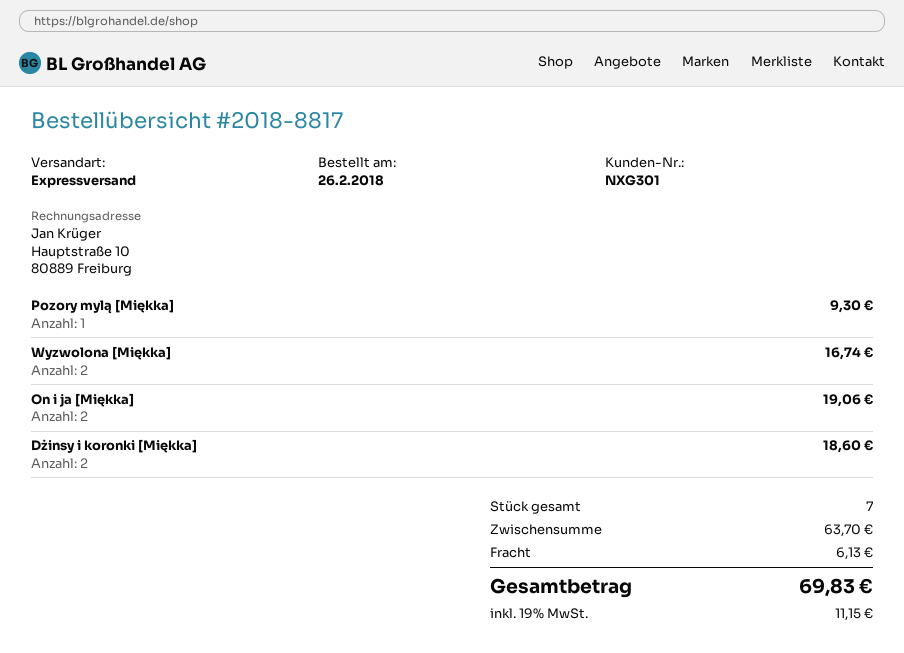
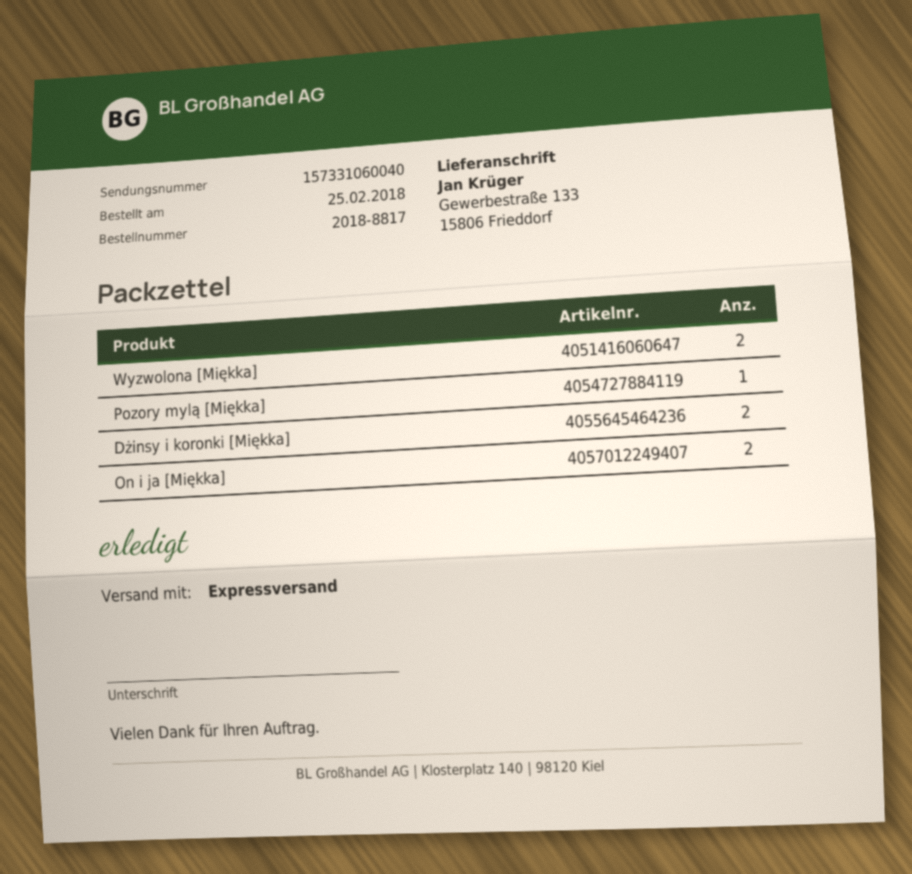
order date: 2018-02-26 -> 2018-02-25

